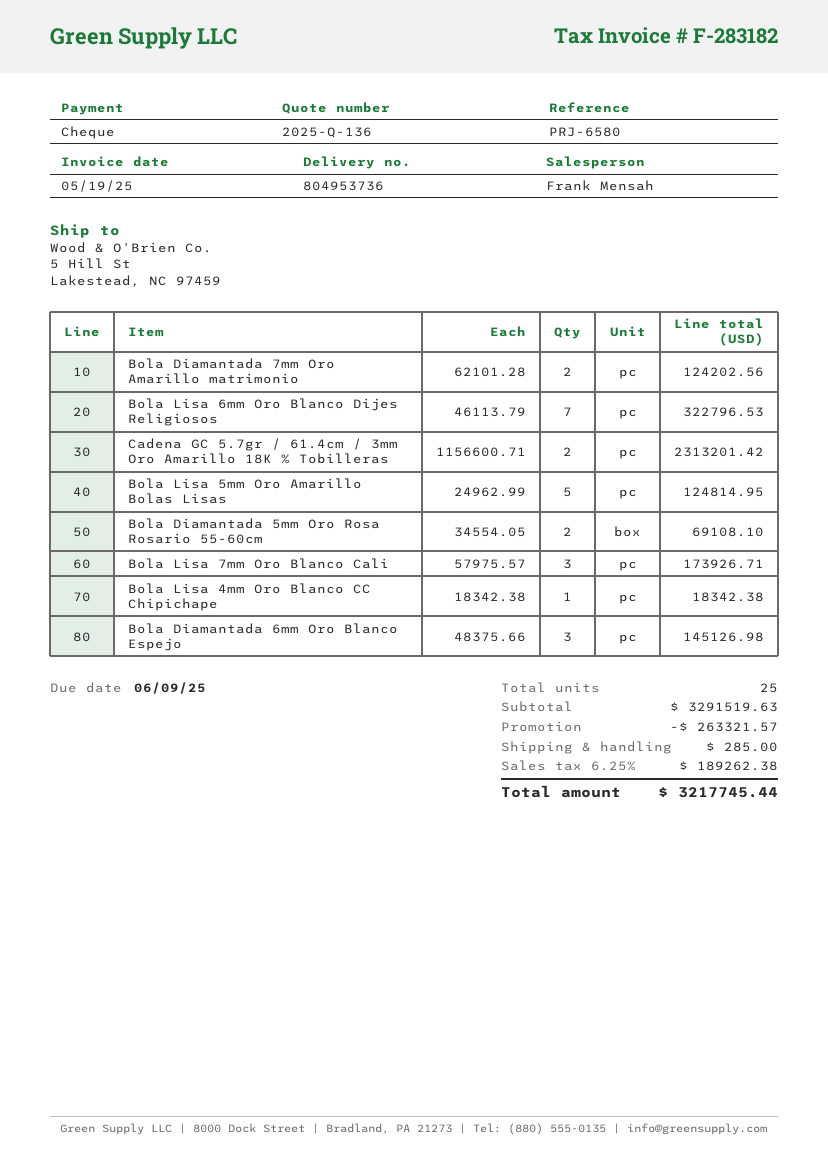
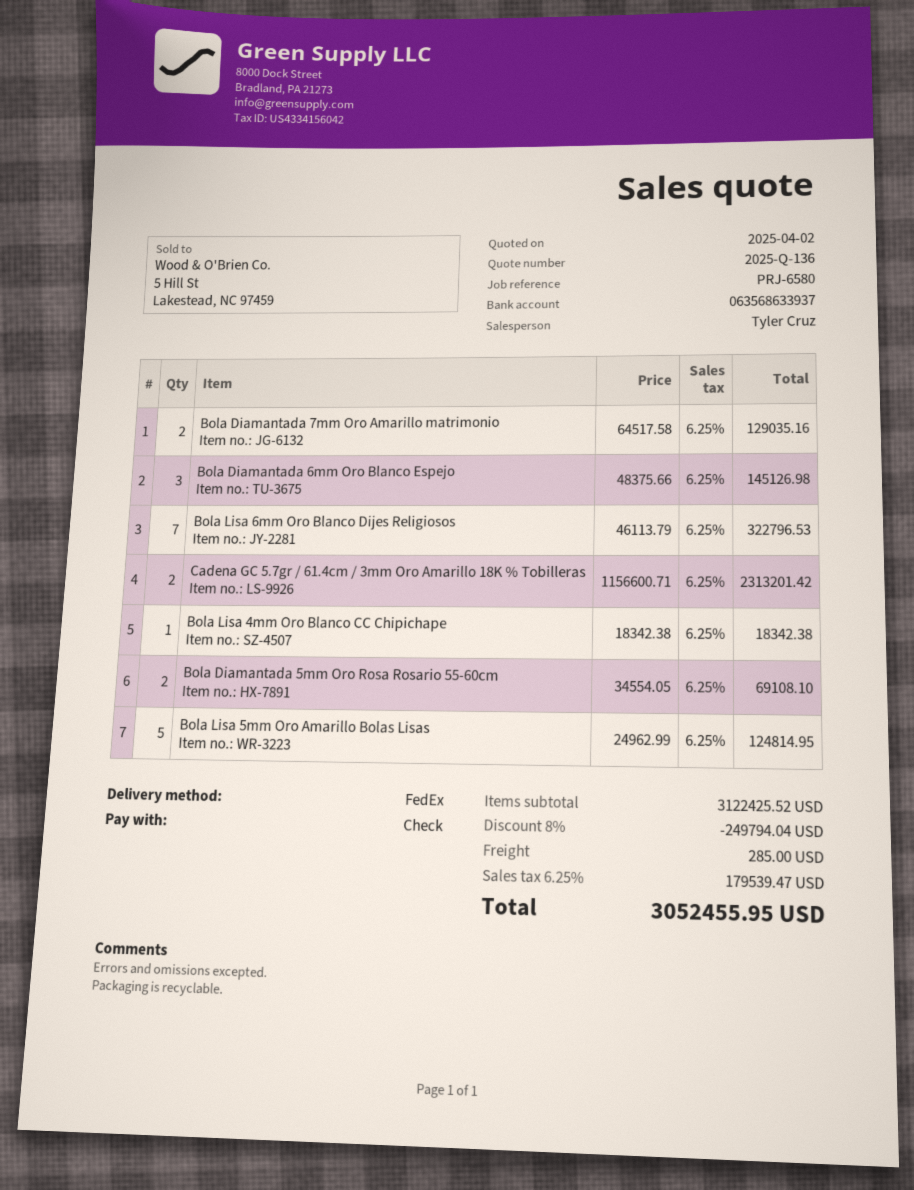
sales rep: Frank Mensah -> Tyler Cruz
Bola Diamantada 7mm Oro Amarillo matrimonio: 2 x 62101.28 = 124202.56 -> 2 x 64517.58 = 129035.16
Bola Lisa 7mm Oro Blanco Cali: 3 x 57975.57 = 173926.71 -> none
subtotal: 3291519.63 -> 3122425.52
discount: 263321.57 -> 249794.04
tax: 6.25% = 189262.38 -> 6.25% = 179539.47
total: 3217745.44 -> 3052455.95

